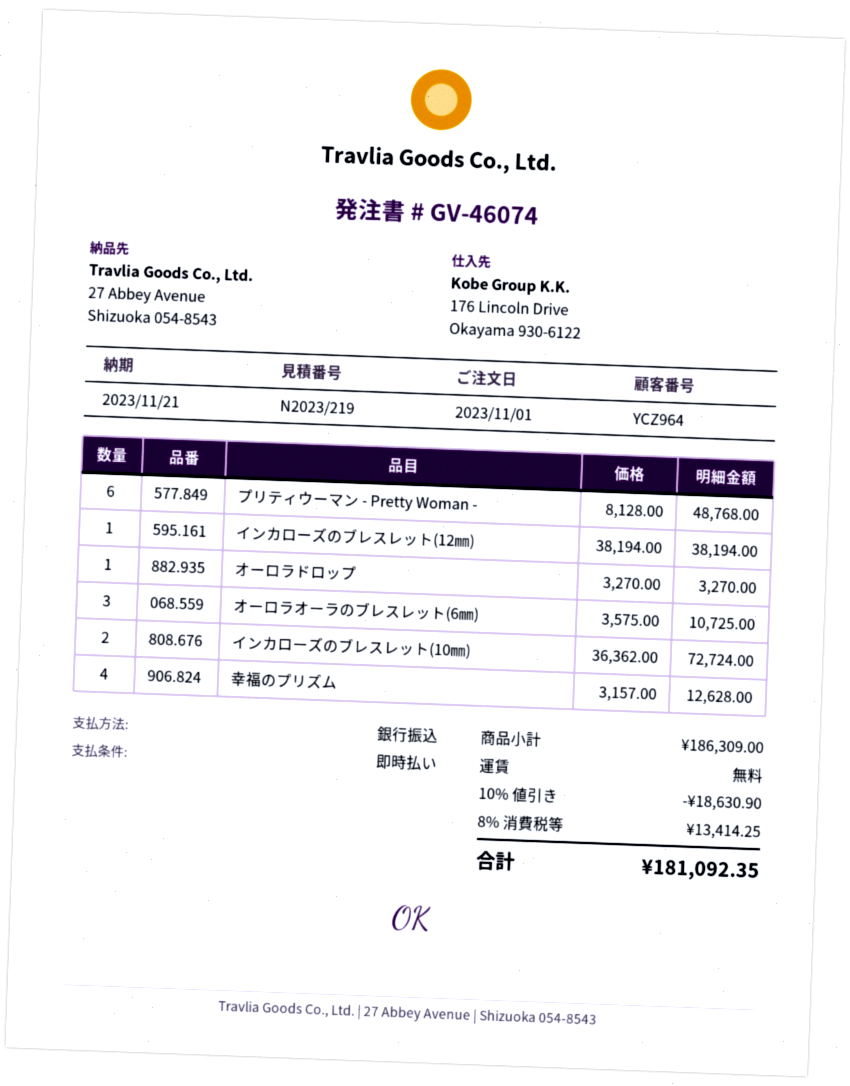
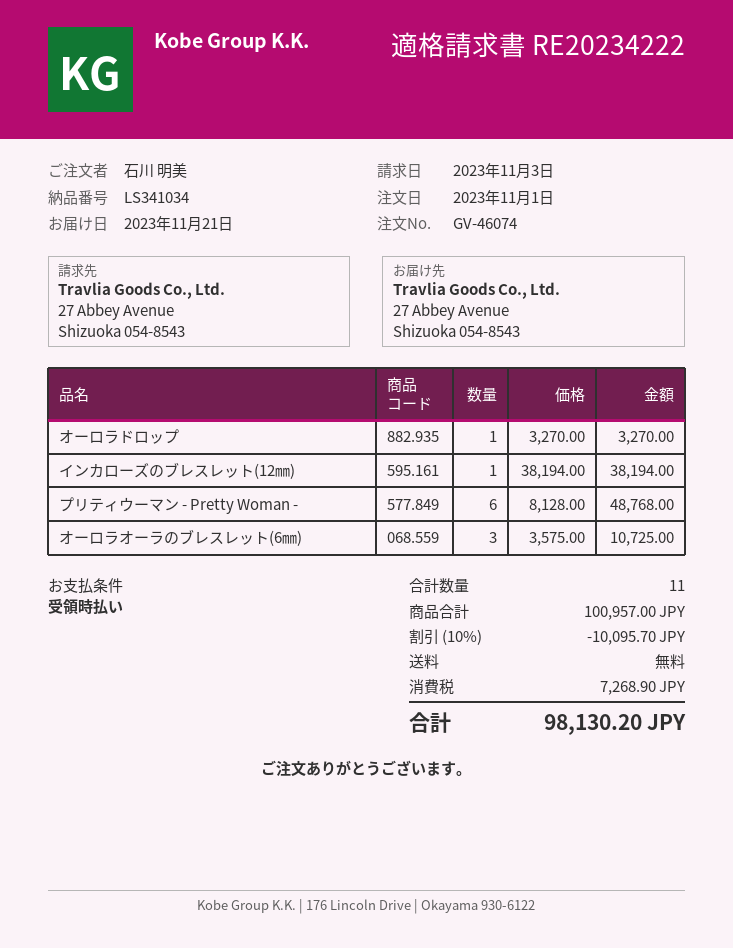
インカローズのブレスレット(10㎜): 2 x 36362.00 = 72724.00 -> none
幸福のプリズム: 4 x 3157.00 = 12628.00 -> none
subtotal: 186309.00 -> 100957.00
discount: 10% = 18630.90 -> 10% = 10095.70
tax: 13414.25 -> 7268.90
total: 181092.35 -> 98130.20

